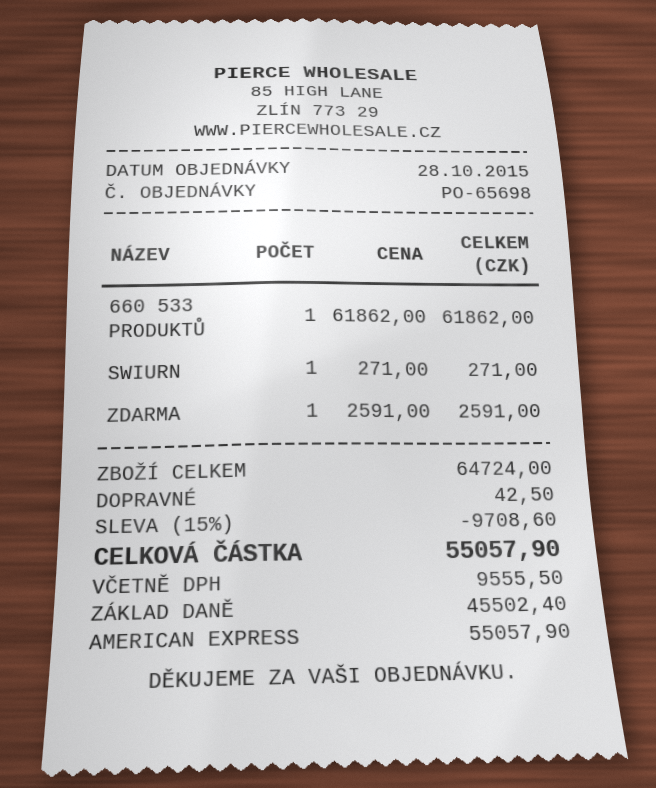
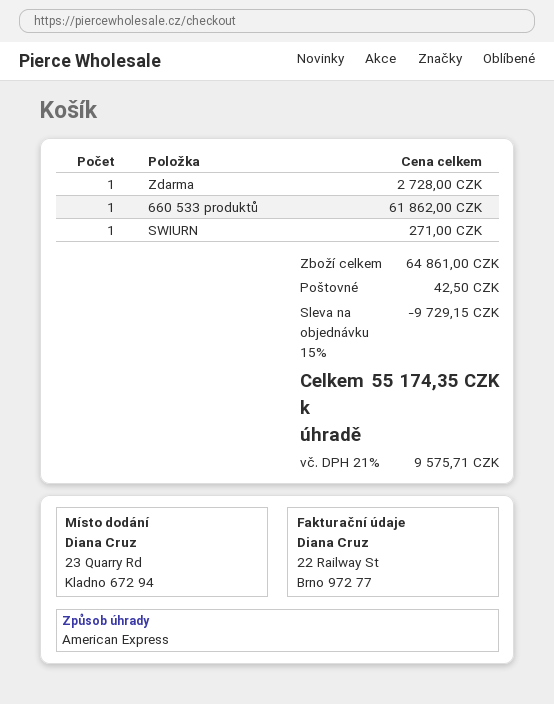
ZDARMA: 1 for 2591.00 -> 1 for 2728.00
subtotal: 64724.00 -> 64861.00
discount: 15% = 9708.60 -> 15% = 9729.15
tax: 9555.50 -> 9575.71
total: 55057.90 -> 55174.35

